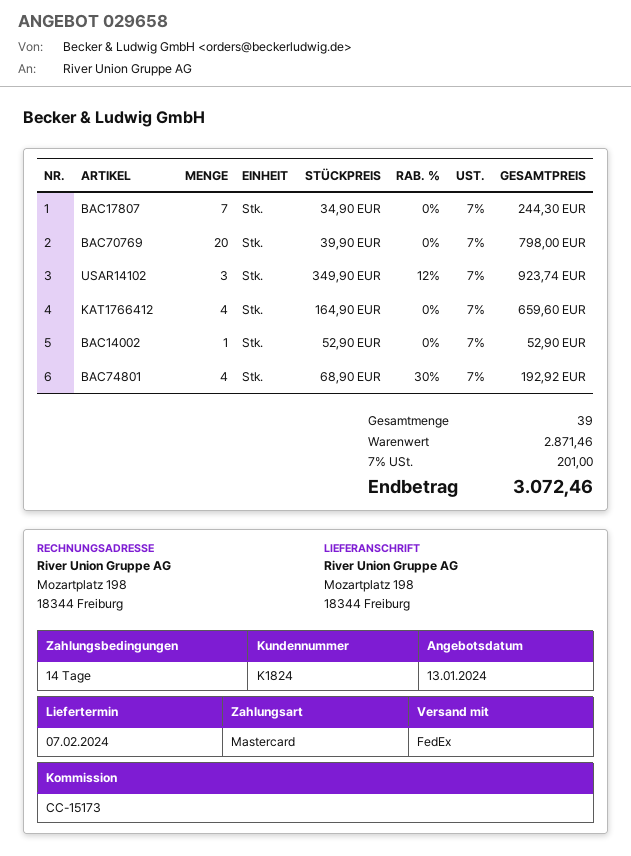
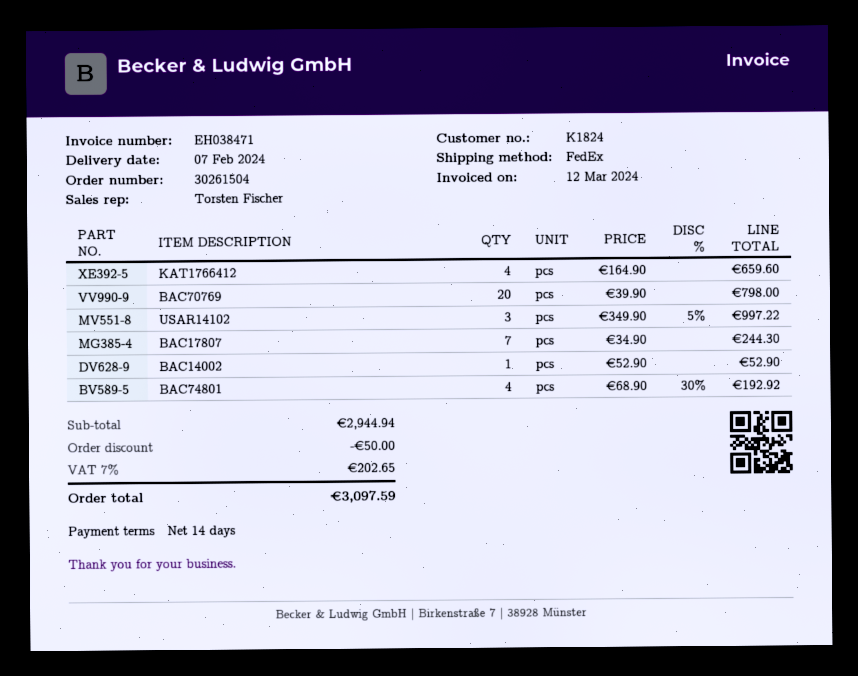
USAR14102: 3 x 349.90 - 12% = 923.74 -> 3 x 349.90 - 5% = 997.22
subtotal: 2871.46 -> 2944.94
discount: none -> 50.00
tax: 7% = 201.00 -> 7% = 202.65
total: 3072.46 -> 3097.59

